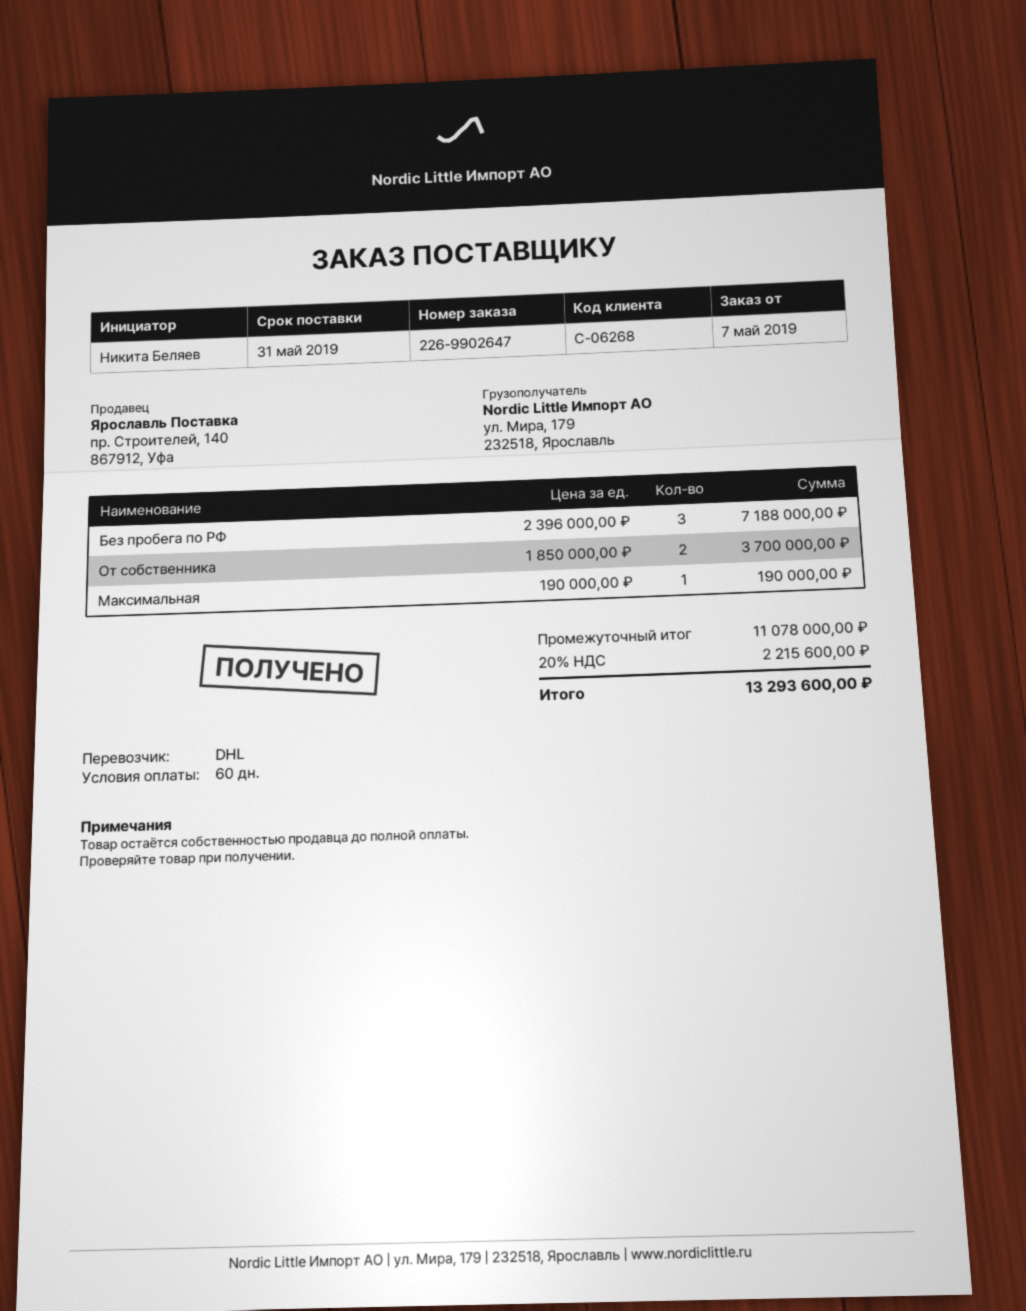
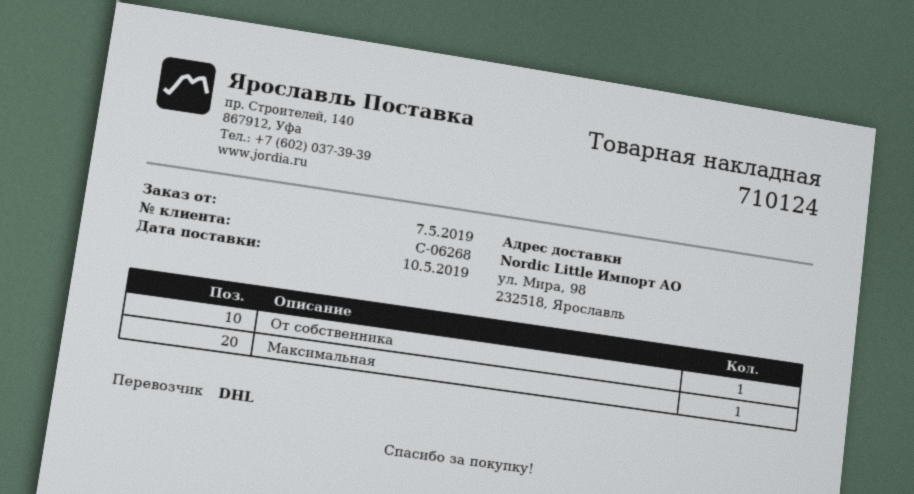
delivery date: 2019-05-31 -> 2019-05-10
ship to: ул. Мира, 179, 232518, Ярославль -> ул. Мира, 98, 232518, Ярославль
Без пробега по РФ: 3 -> none
От собственника: 2 -> 1

